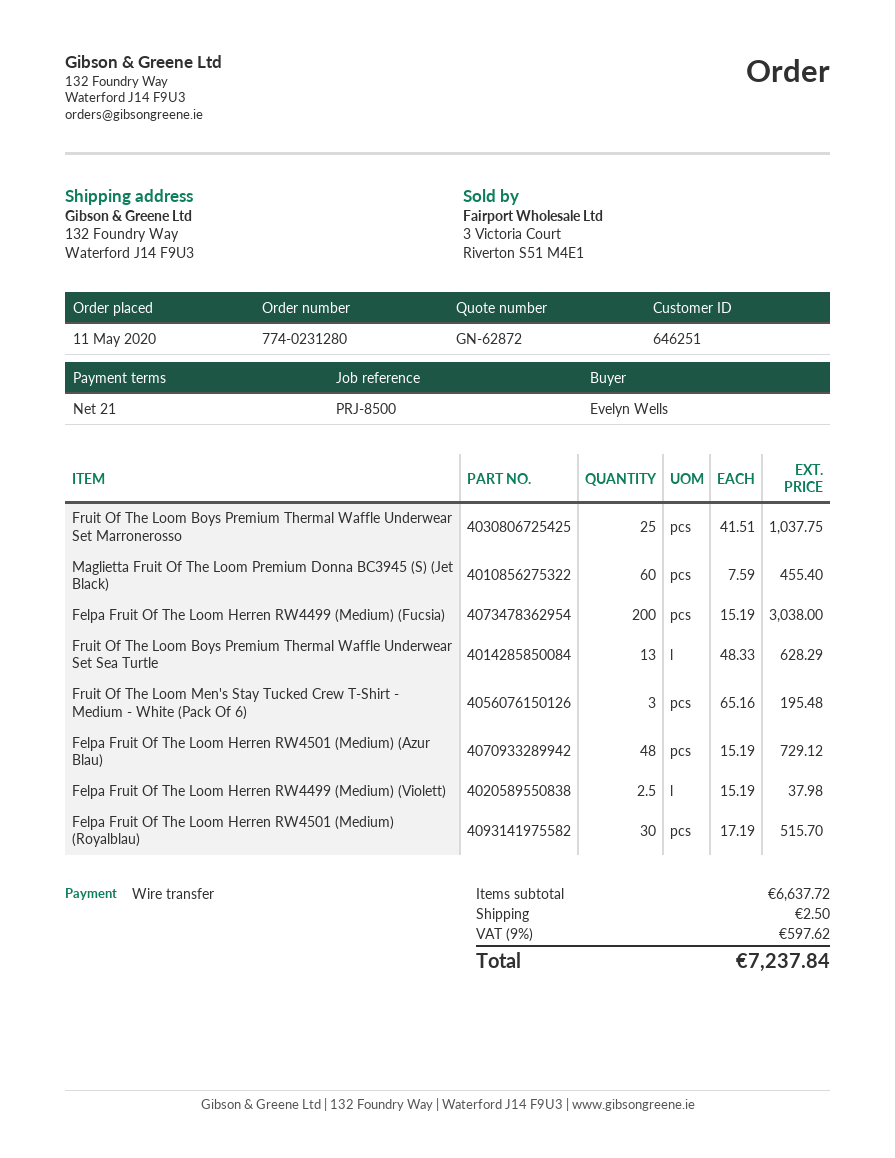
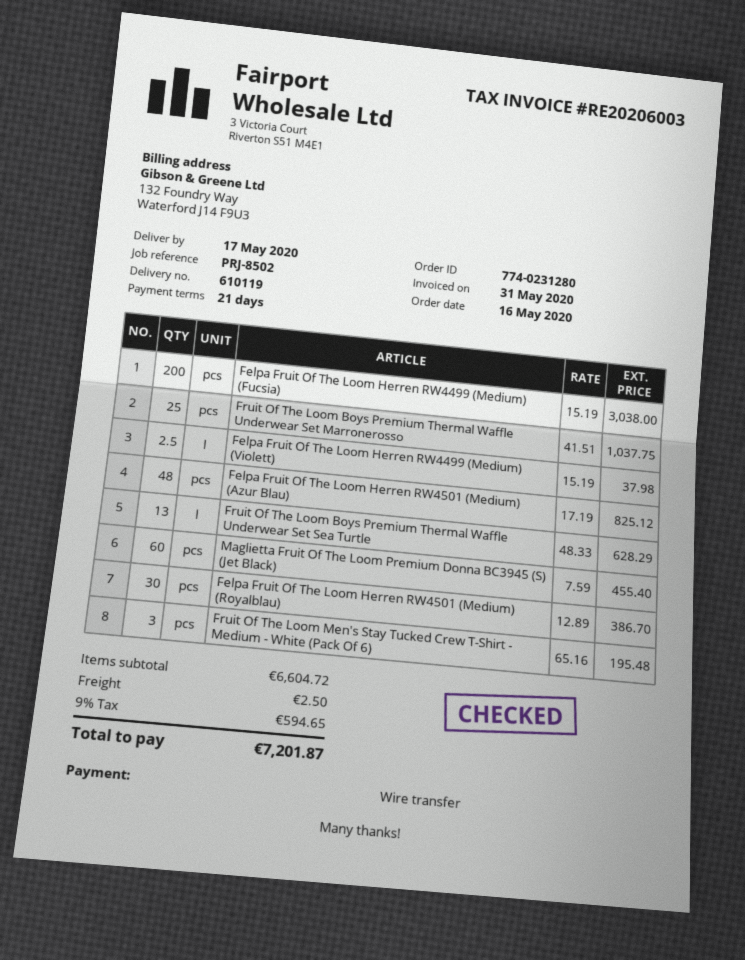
order date: 2020-05-11 -> 2020-05-16
reference: PRJ-8500 -> PRJ-8502
Felpa Fruit Of The Loom Herren RW4501 (Medium) (Azur Blau): 48 x 15.19 = 729.12 -> 48 x 17.19 = 825.12
Felpa Fruit Of The Loom Herren RW4501 (Medium) (Royalblau): 30 x 17.19 = 515.70 -> 30 x 12.89 = 386.70
subtotal: 6637.72 -> 6604.72
tax: 9% = 597.62 -> 9% = 594.65
total: 7237.84 -> 7201.87

